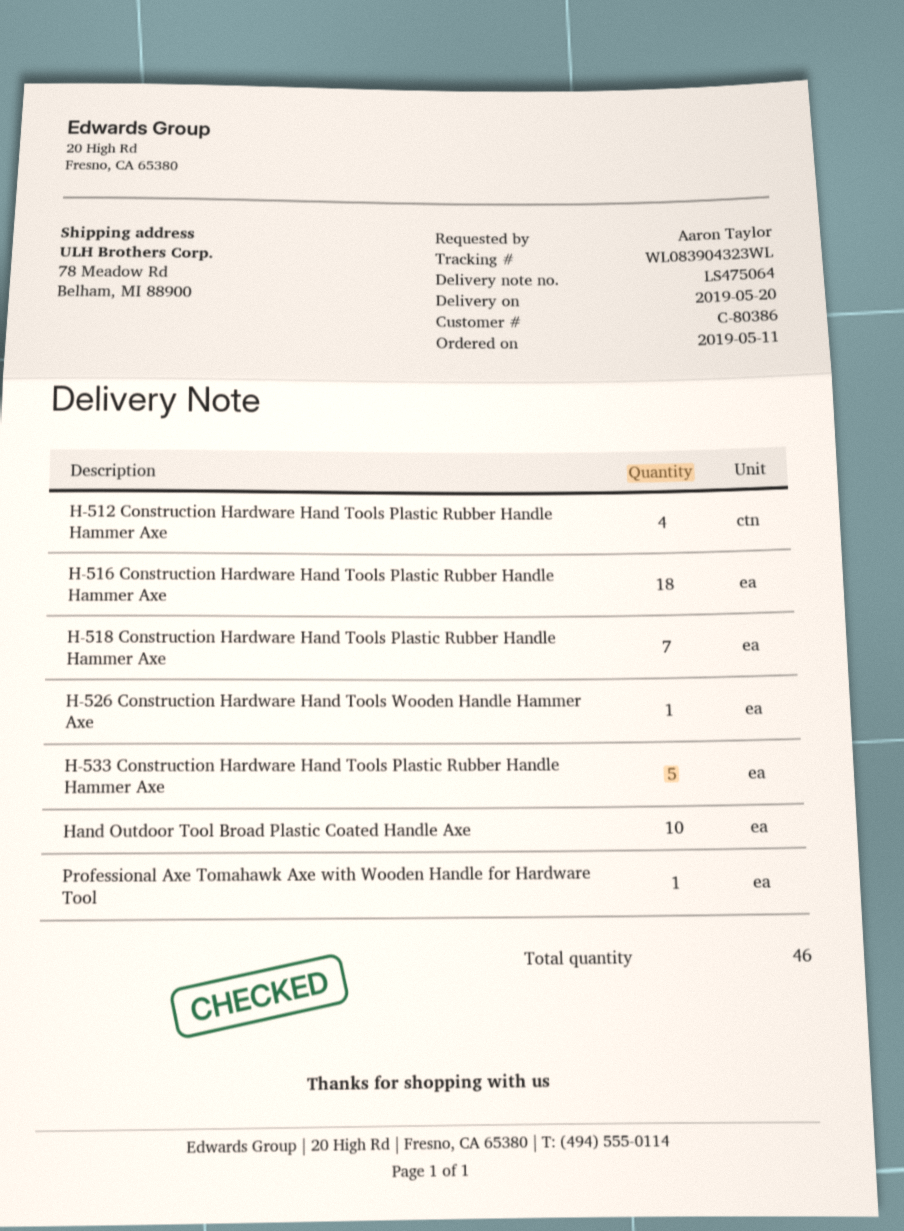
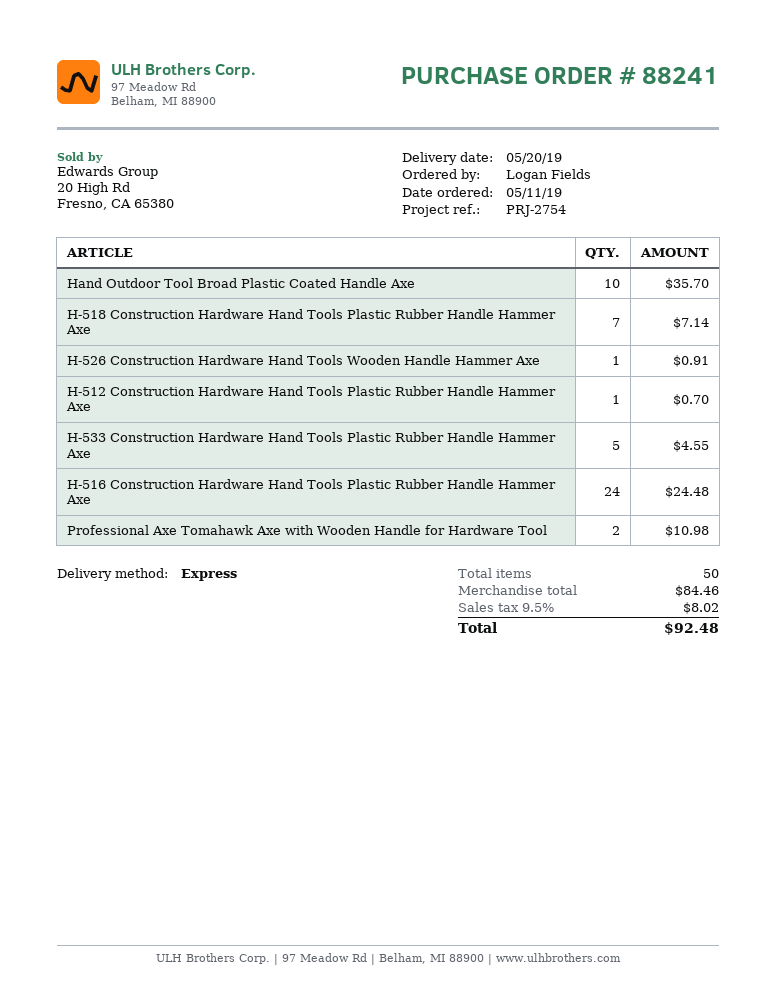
ordered by: Aaron Taylor -> Logan Fields
H-512 Construction Hardware Hand Tools Plastic Rubber Handle Hammer Axe: 4 -> 1
H-516 Construction Hardware Hand Tools Plastic Rubber Handle Hammer Axe: 18 -> 24
Professional Axe Tomahawk Axe with Wooden Handle for Hardware Tool: 1 -> 2
total quantity: 46 -> 50

